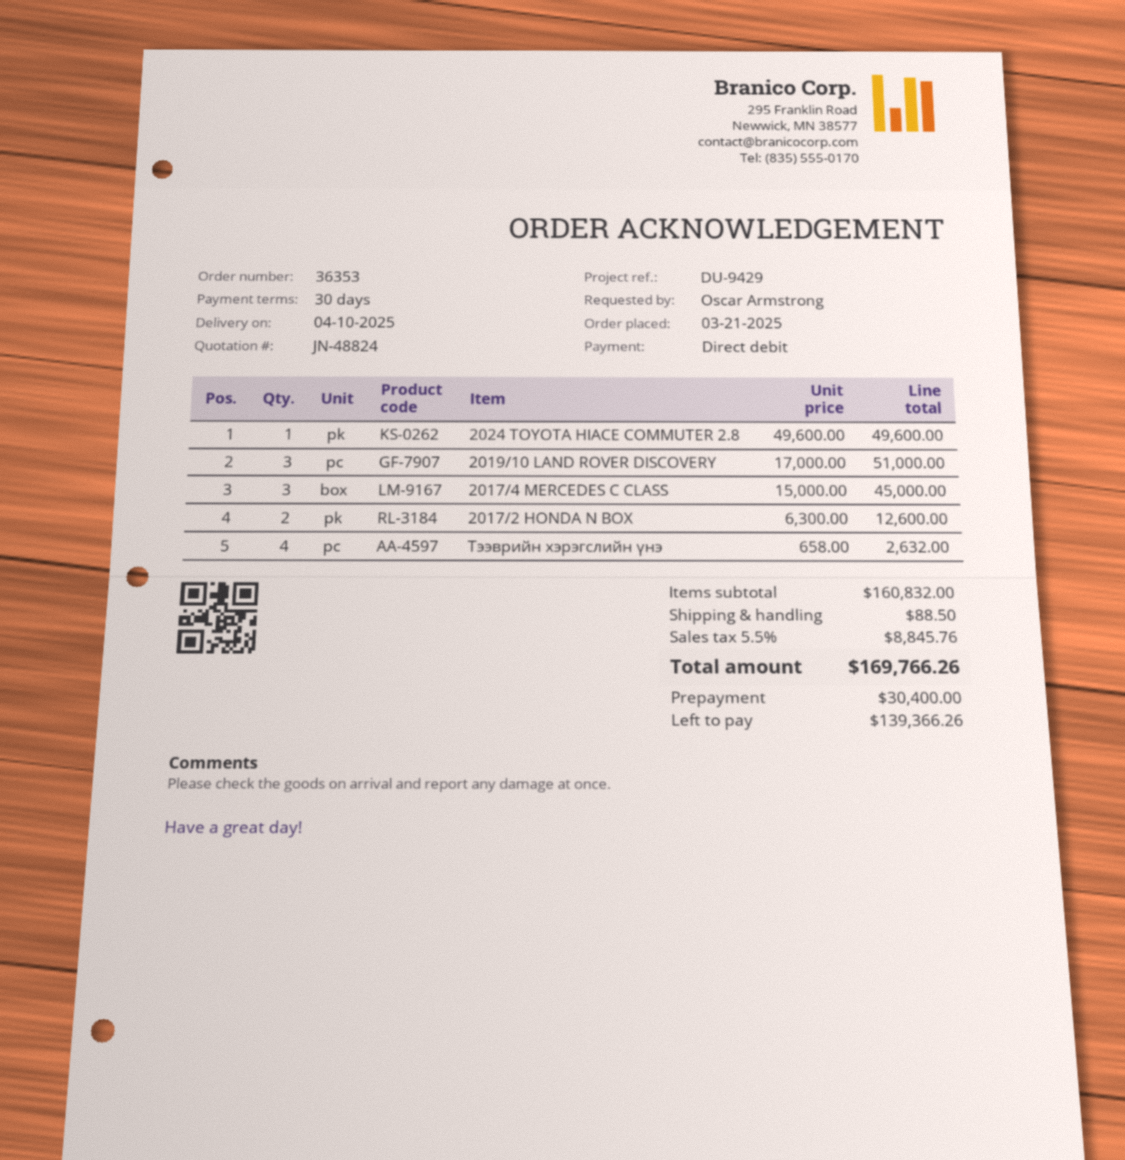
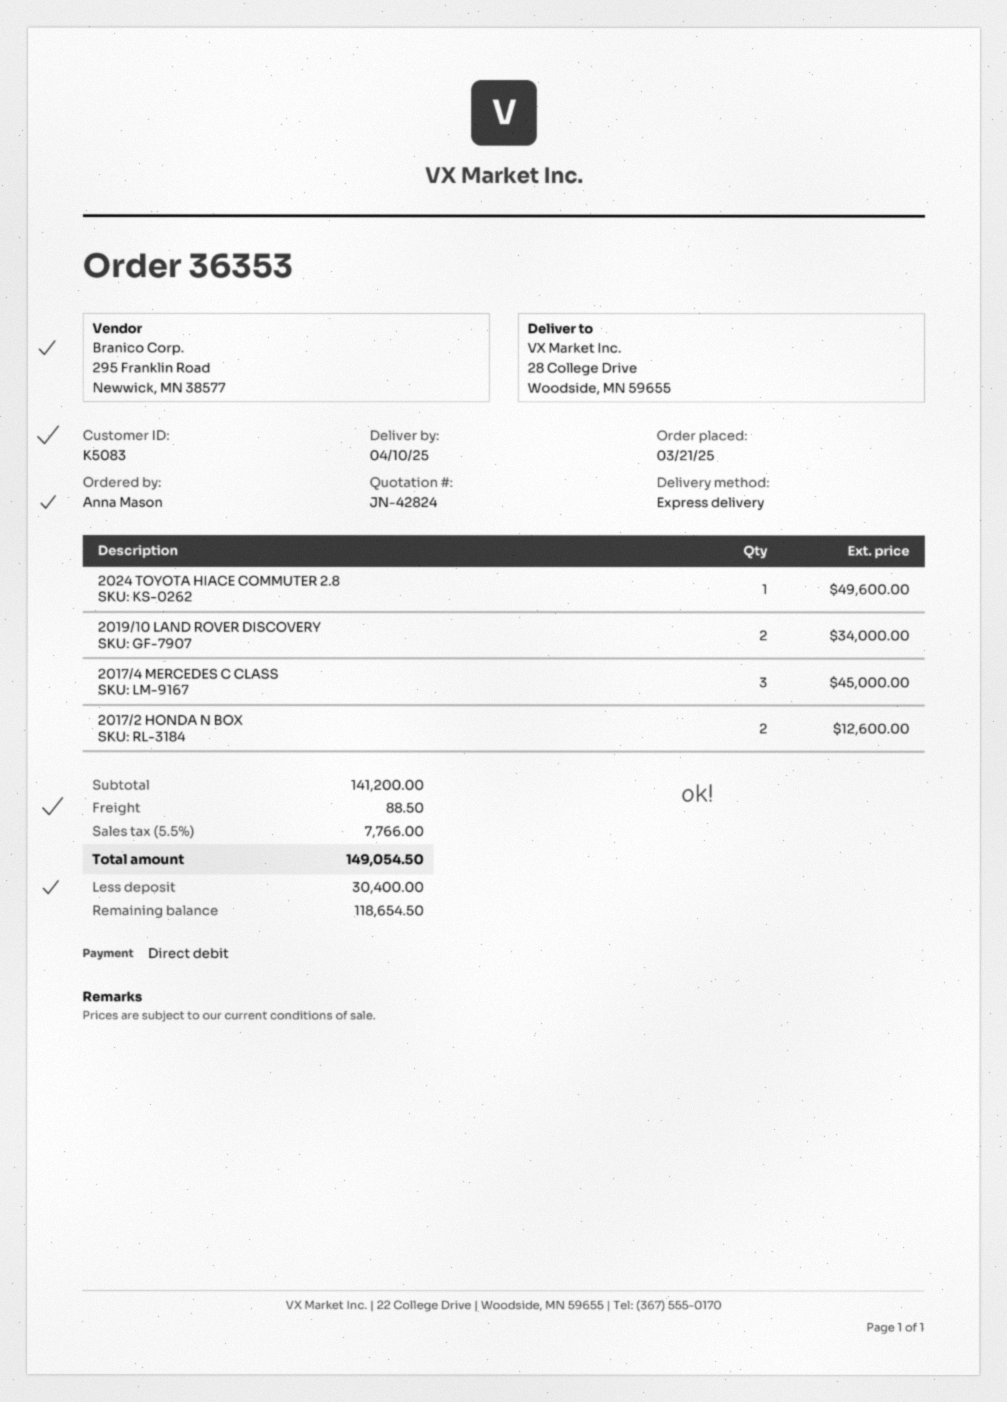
quote number: JN-48824 -> JN-42824
ordered by: Oscar Armstrong -> Anna Mason
2019/10 LAND ROVER DISCOVERY: 3 for 51000.00 -> 2 for 34000.00
Тээврийн хэрэгслийн үнэ: 4 for 2632.00 -> none
subtotal: 160832.00 -> 141200.00
tax: 5.5% = 8845.76 -> 5.5% = 7766.00
total: 169766.26 -> 149054.50
balance: 139366.26 -> 118654.50

